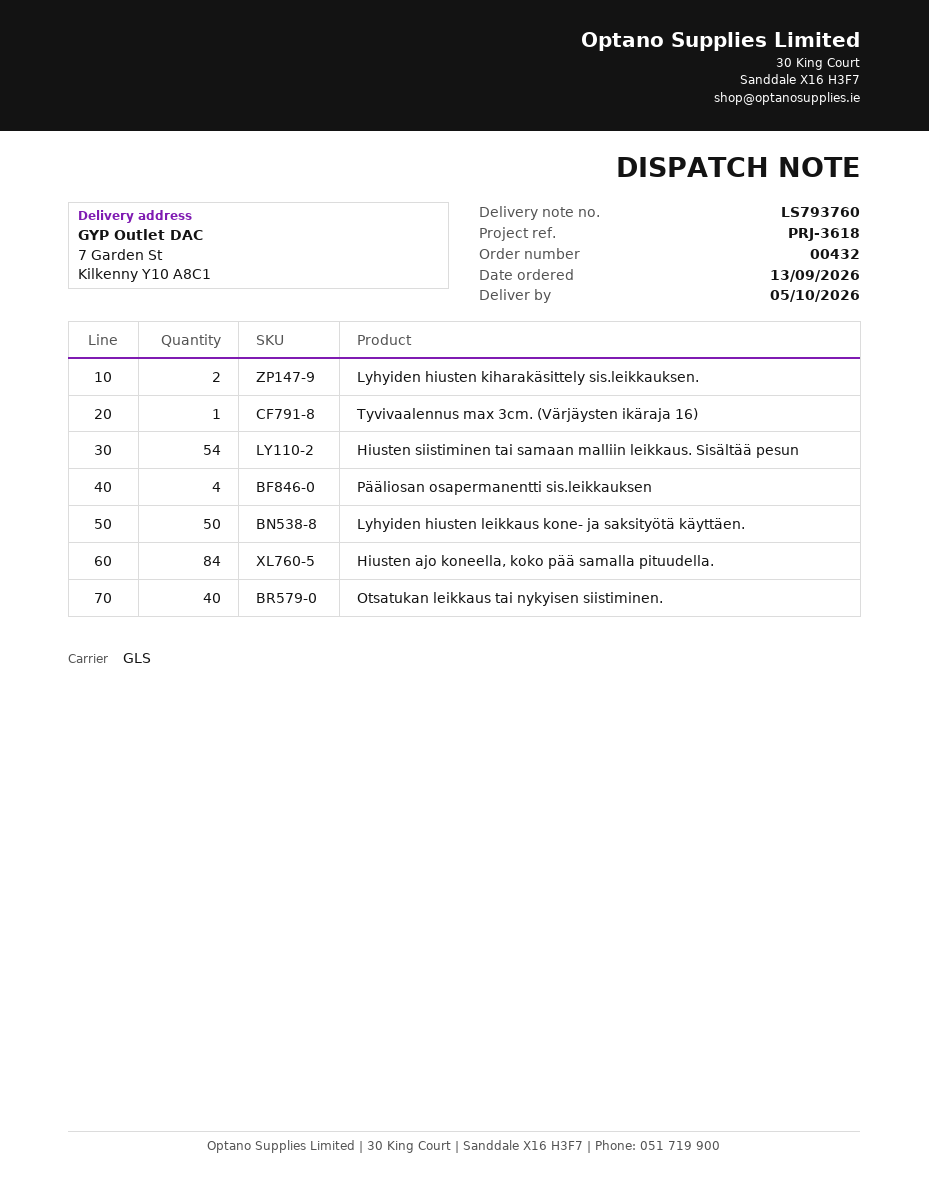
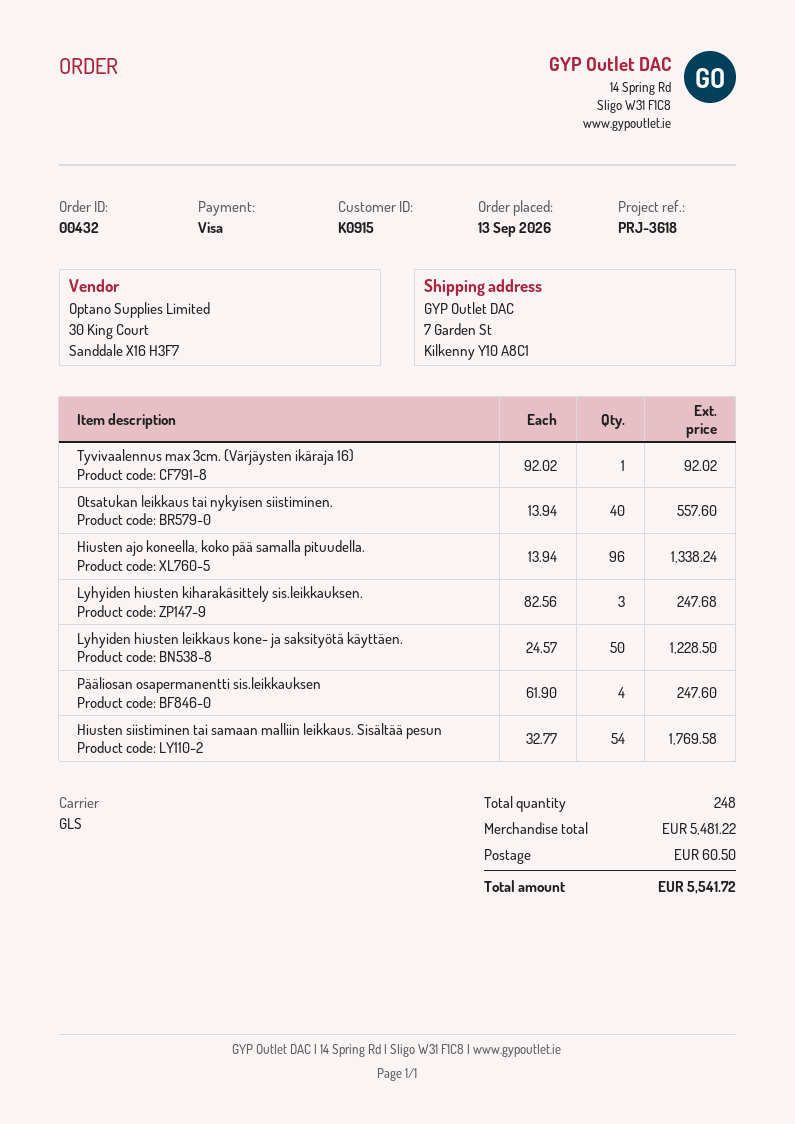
Lyhyiden hiusten kiharakäsittely sis.leikkauksen.: 2 -> 3
Hiusten ajo koneella, koko pää samalla pituudella.: 84 -> 96

